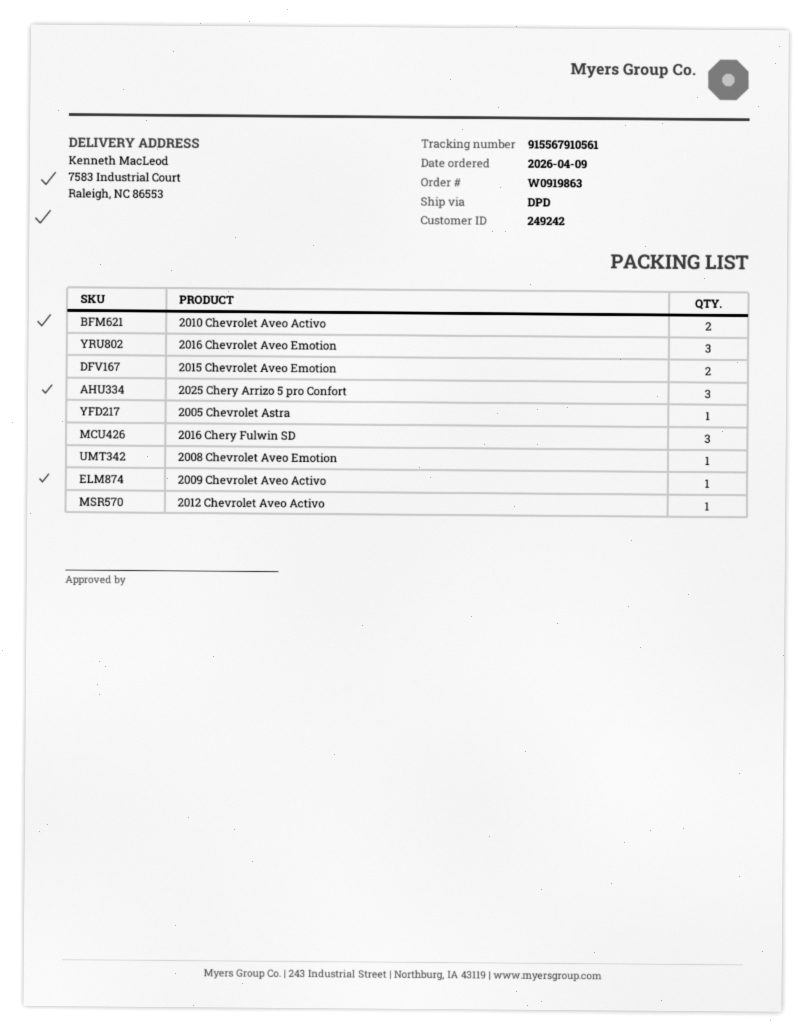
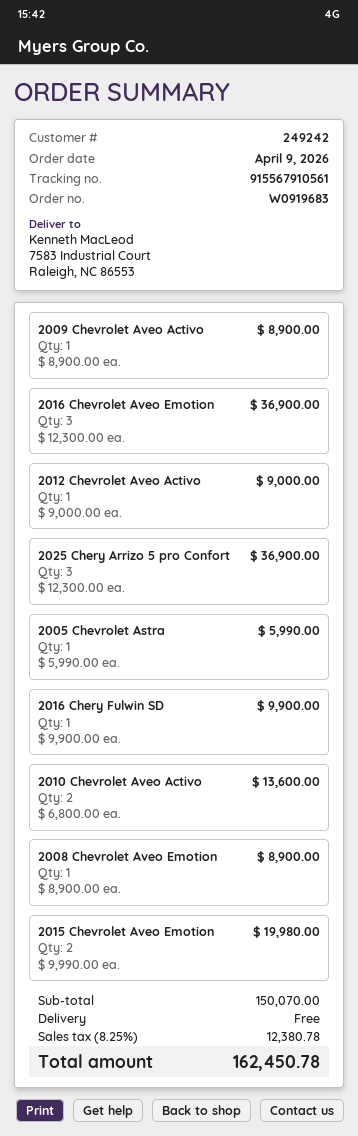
order number: W0919863 -> W0919683
2016 Chery Fulwin SD: 3 -> 1

